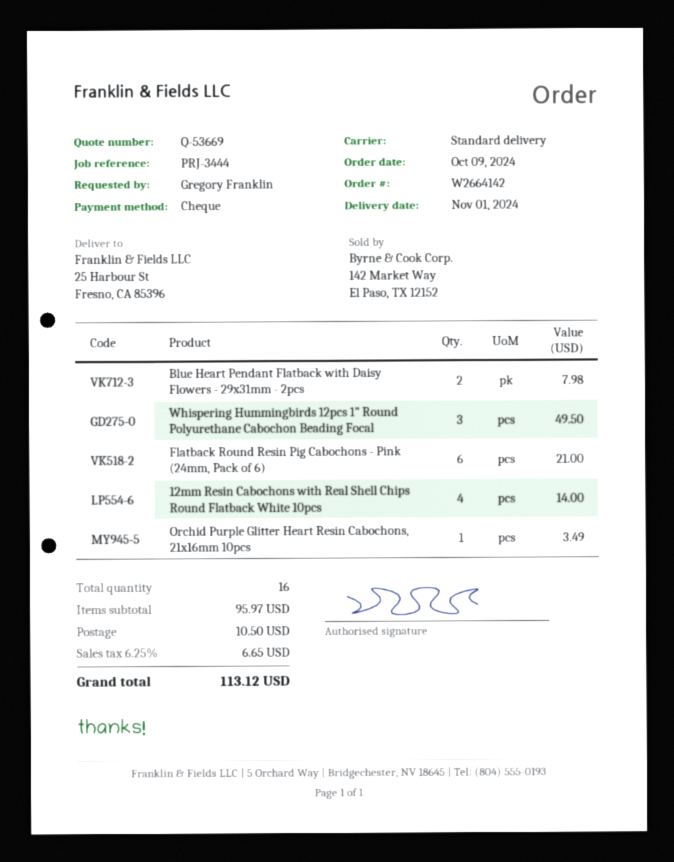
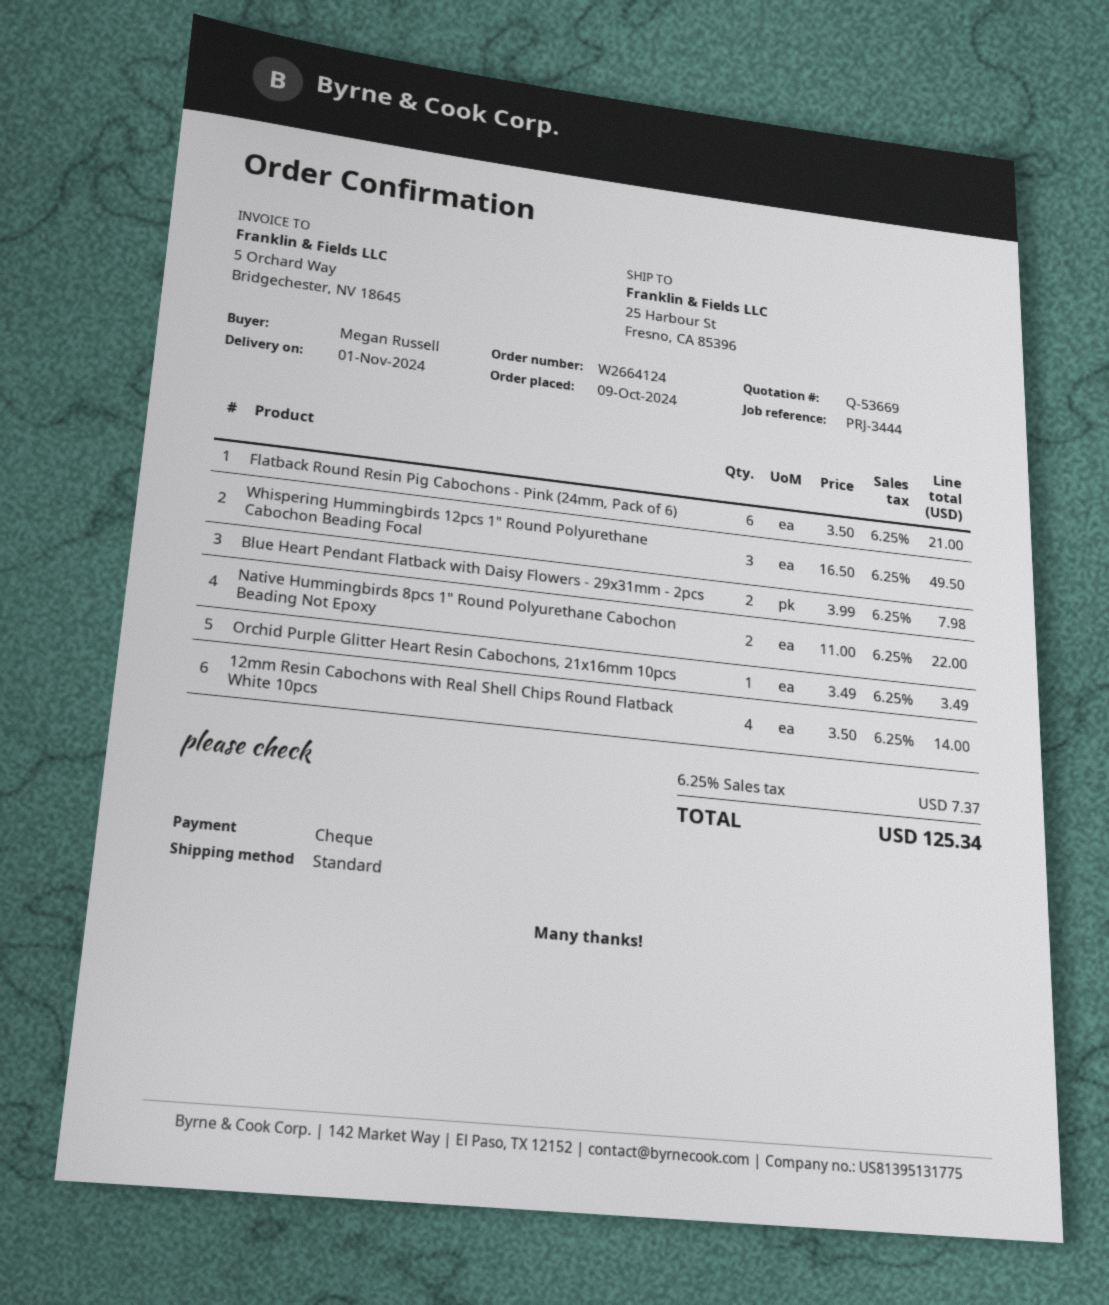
order number: W2664142 -> W2664124
ordered by: Gregory Franklin -> Megan Russell
Native Hummingbirds 8pcs 1" Round Polyurethane Cabochon Beading Not Epoxy: none -> 2 for 22.00
shipping: 10.50 -> none
tax: 6.25% = 6.65 -> 6.25% = 7.37
total: 113.12 -> 125.34

